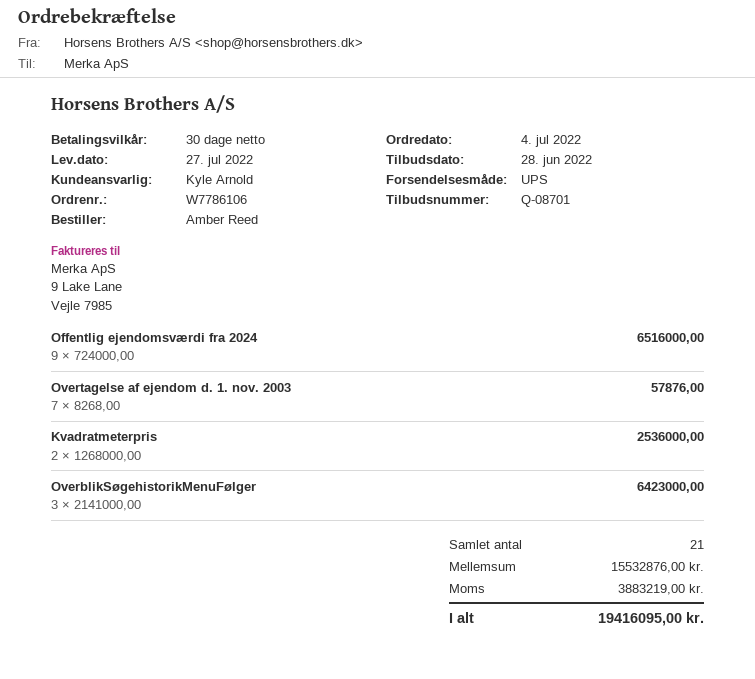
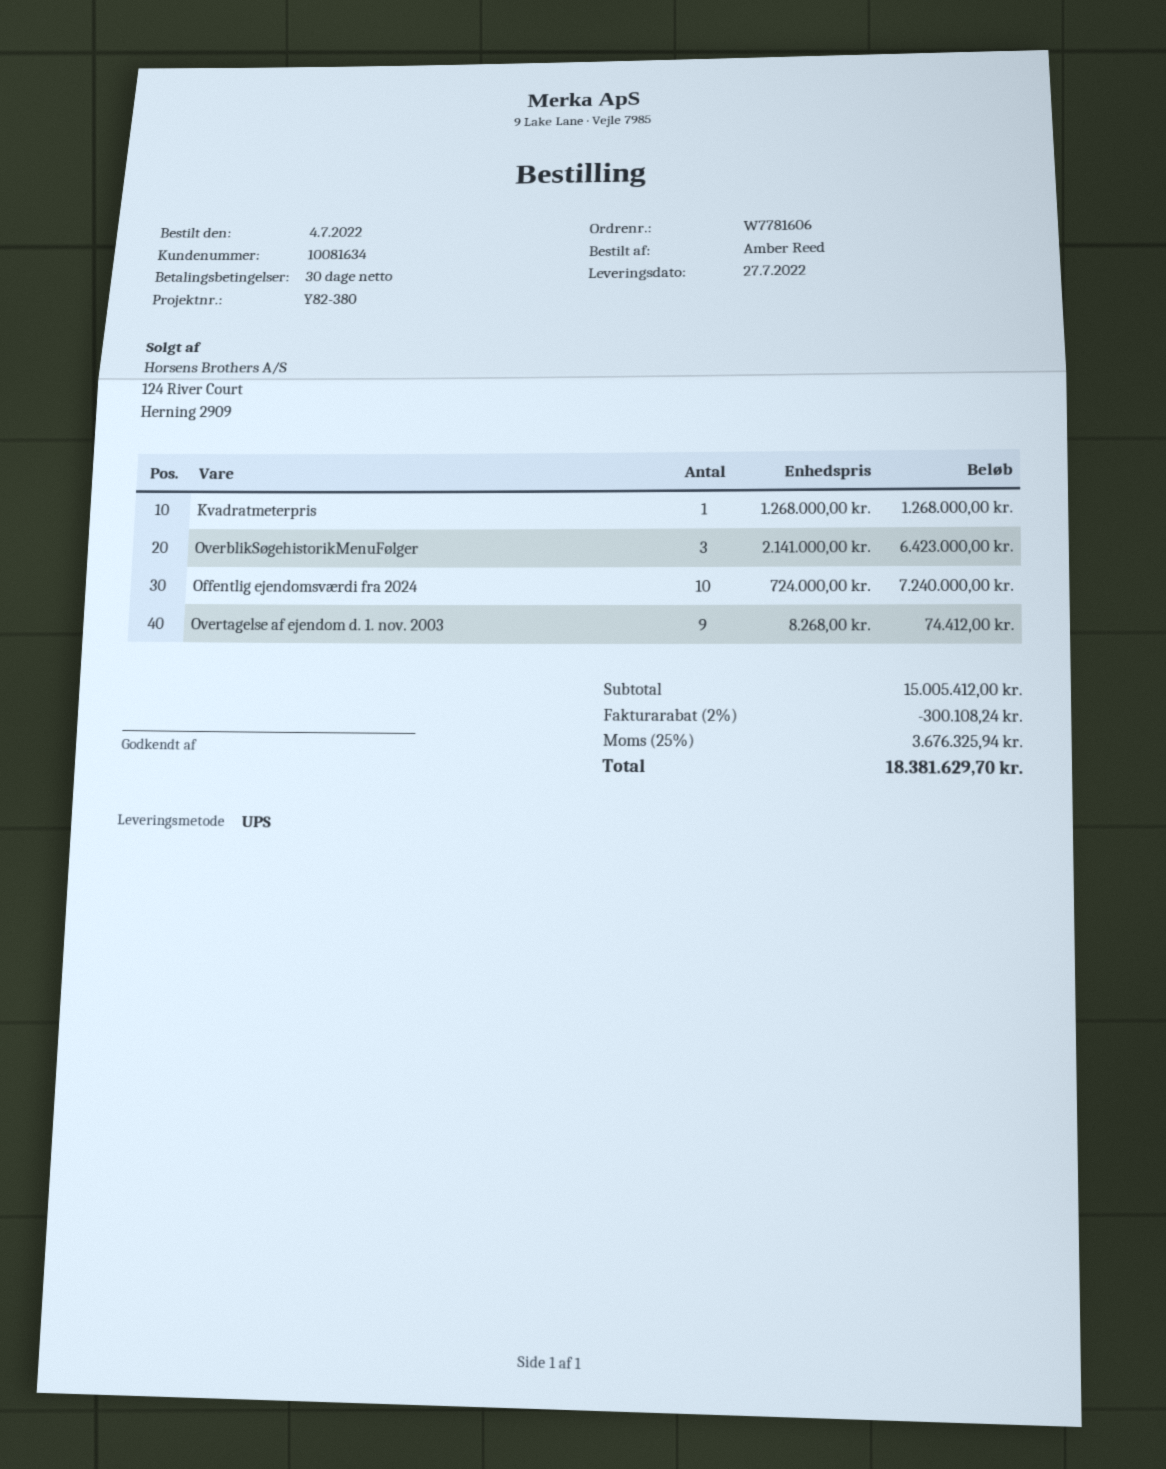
order number: W7786106 -> W7781606
Offentlig ejendomsværdi fra 2024: 9 x 724000.00 = 6516000.00 -> 10 x 724000.00 = 7240000.00
Overtagelse af ejendom d. 1. nov. 2003: 7 x 8268.00 = 57876.00 -> 9 x 8268.00 = 74412.00
Kvadratmeterpris: 2 x 1268000.00 = 2536000.00 -> 1 x 1268000.00 = 1268000.00
subtotal: 15532876.00 -> 15005412.00
discount: none -> 2% = 300108.24
tax: 3883219.00 -> 3676325.94
total: 19416095.00 -> 18381629.70

